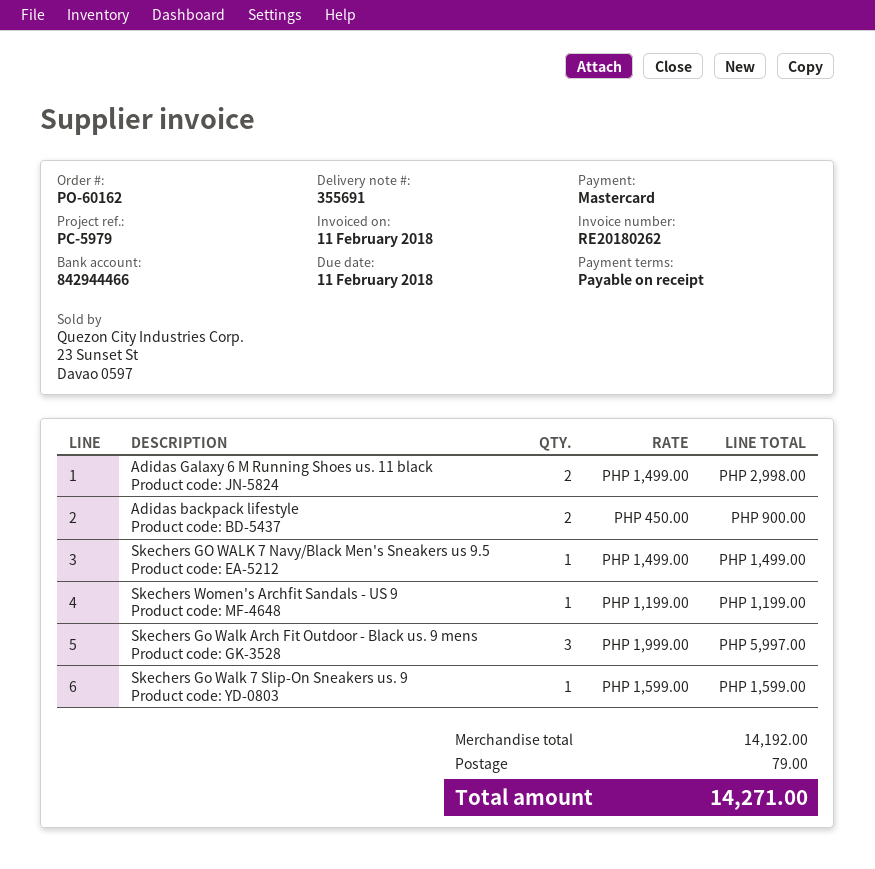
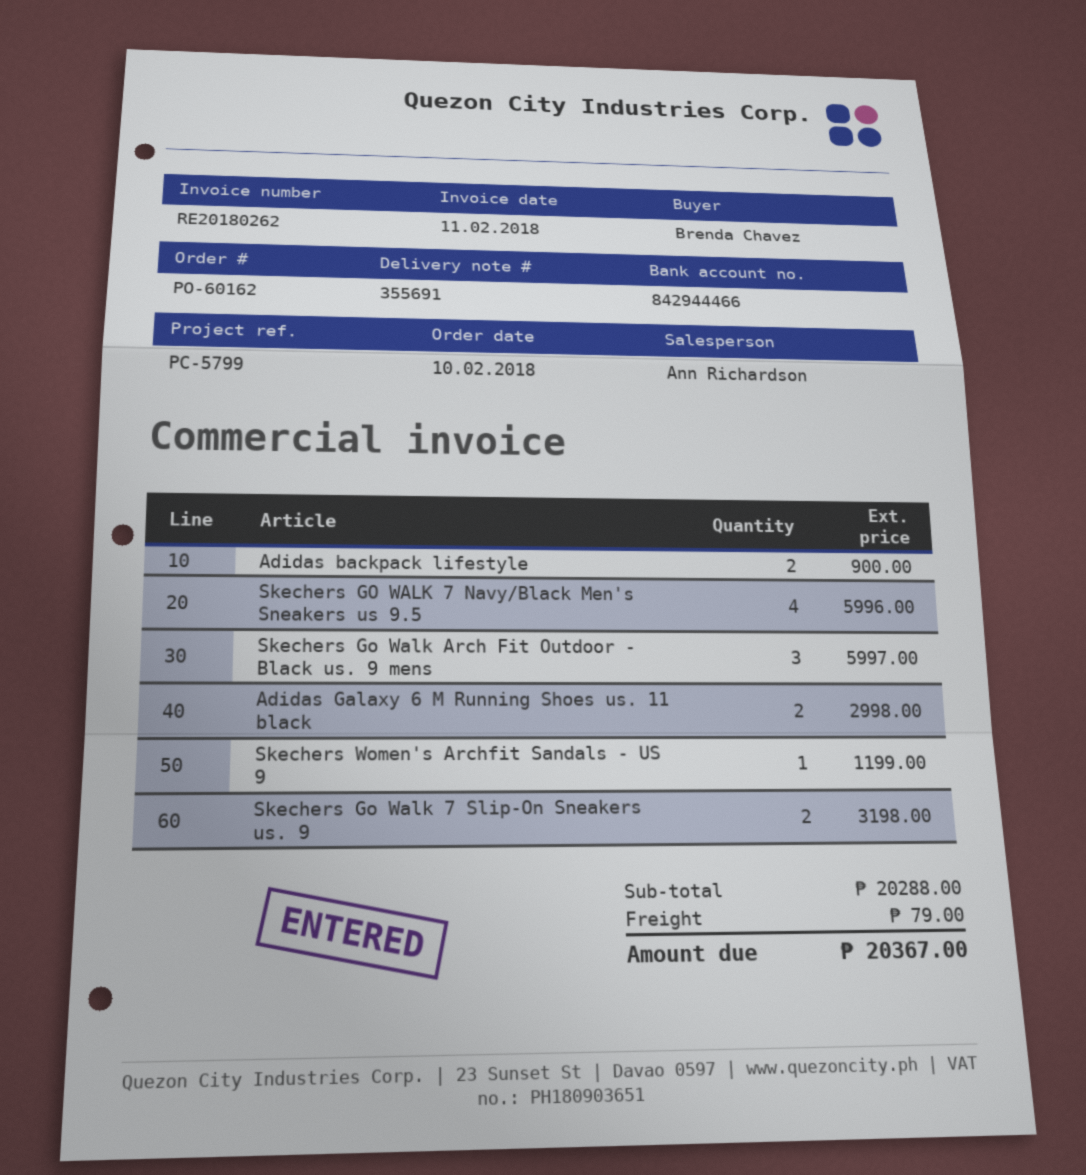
reference: PC-5979 -> PC-5799
Skechers GO WALK 7 Navy/Black Men's Sneakers us 9.5: 1 for 1499.00 -> 4 for 5996.00
Skechers Go Walk 7 Slip-On Sneakers us. 9: 1 for 1599.00 -> 2 for 3198.00
subtotal: 14192.00 -> 20288.00
total: 14271.00 -> 20367.00

